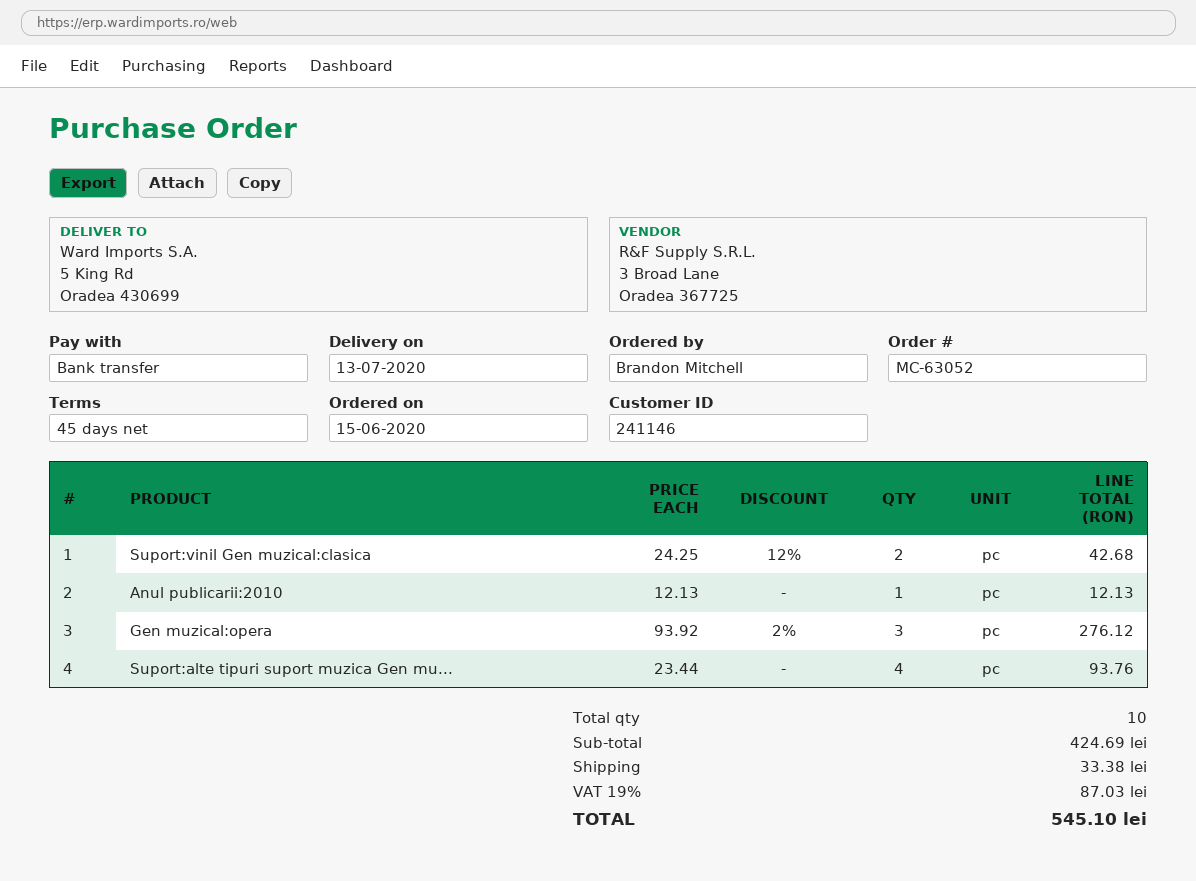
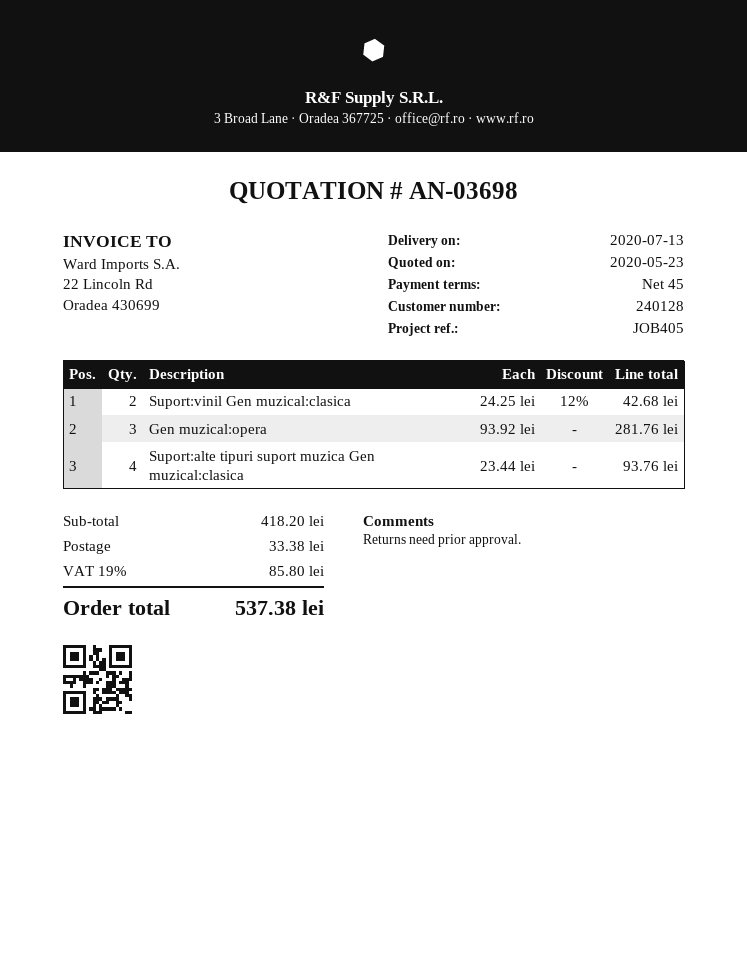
customer number: 241146 -> 240128
Anul publicarii:2010: 1 x 12.13 = 12.13 -> none
Gen muzical:opera: 3 x 93.92 - 2% = 276.12 -> 3 x 93.92 = 281.76
subtotal: 424.69 -> 418.20
tax: 19% = 87.03 -> 19% = 85.80
total: 545.10 -> 537.38

